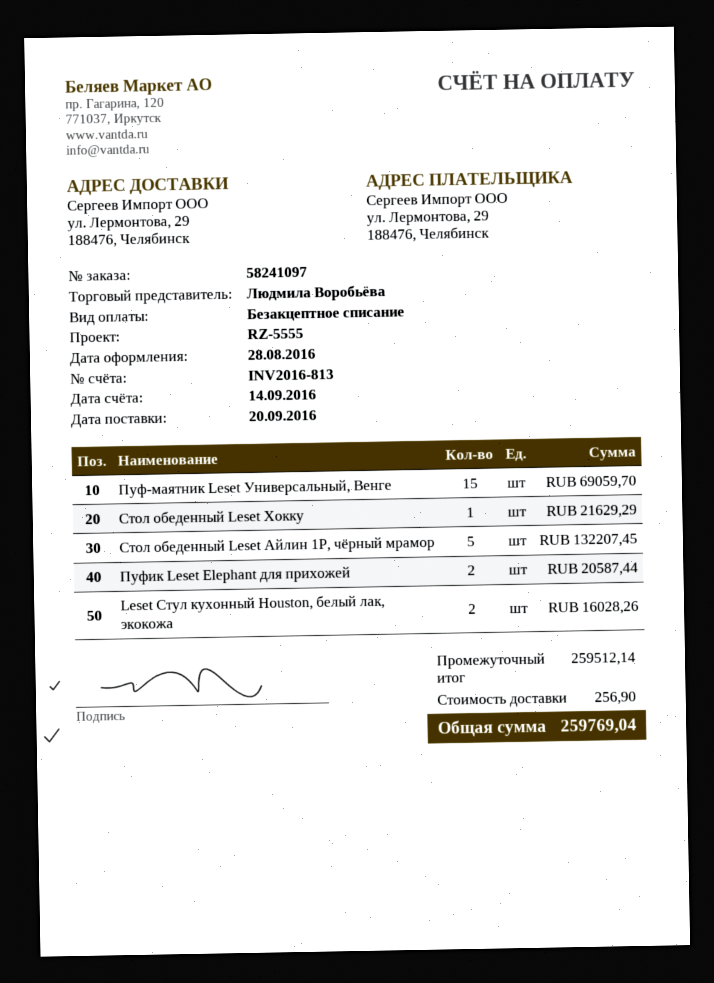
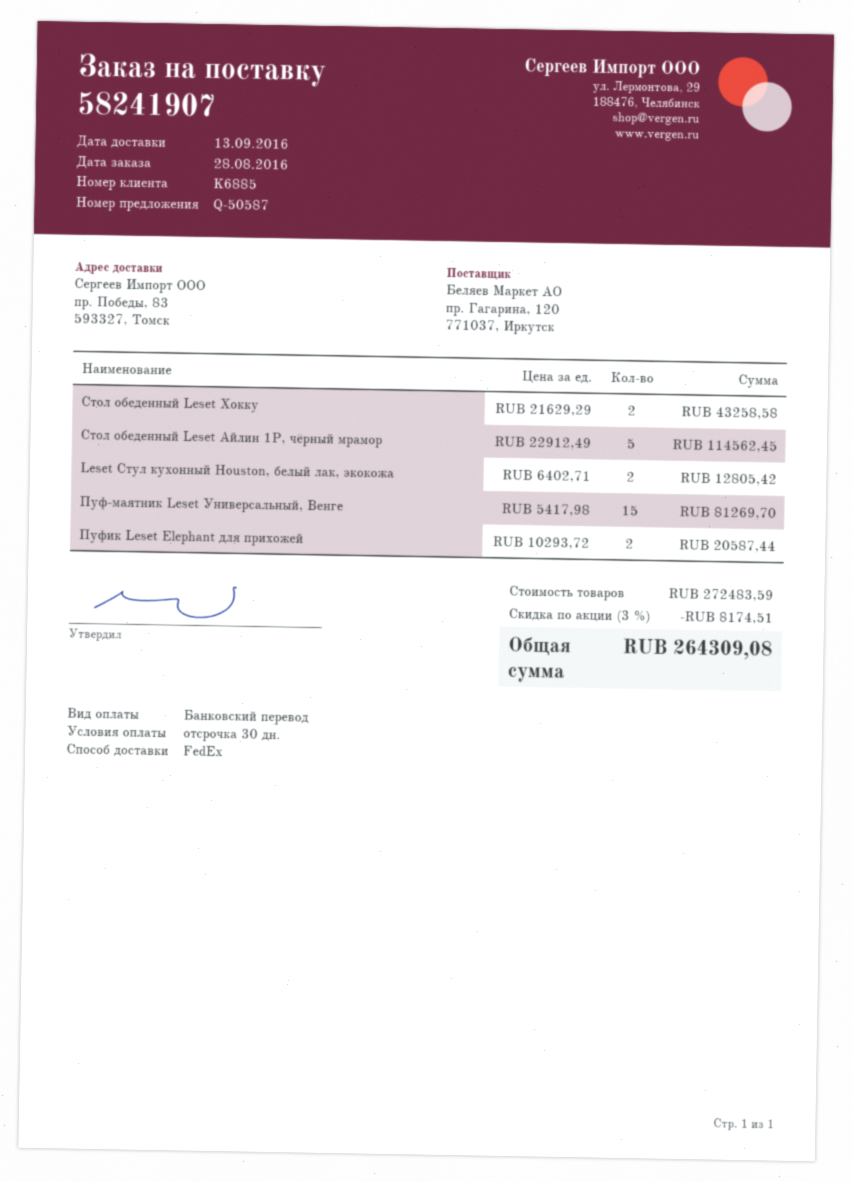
order number: 58241097 -> 58241907
delivery date: 2016-09-20 -> 2016-09-13
payment method: direct debit -> bank transfer
ship to: ул. Лермонтова, 29, 188476, Челябинск -> пр. Победы, 83, 593327, Томск
Пуф-маятник Leset Универсальный, Венге: 15 for 69059.70 -> 15 for 81269.70
Стол обеденный Leset Хокку: 1 for 21629.29 -> 2 for 43258.58
Стол обеденный Leset Айлин 1Р, чёрный мрамор: 5 for 132207.45 -> 5 for 114562.45
Leset Стул кухонный Houston, белый лак, экокожа: 2 for 16028.26 -> 2 for 12805.42
subtotal: 259512.14 -> 272483.59
discount: none -> 3% = 8174.51
shipping: 256.90 -> none
total: 259769.04 -> 264309.08

